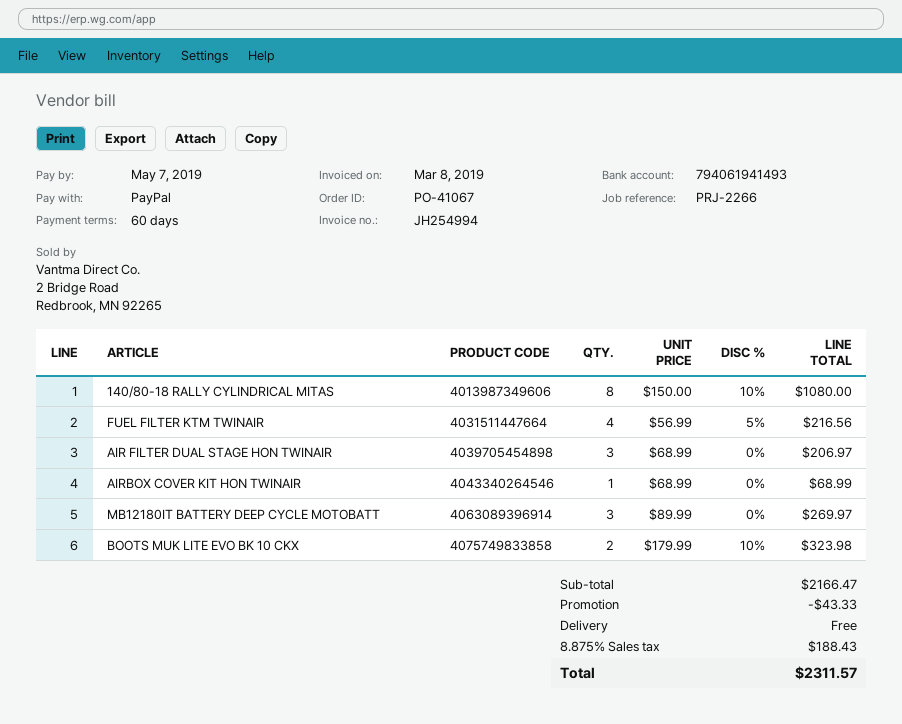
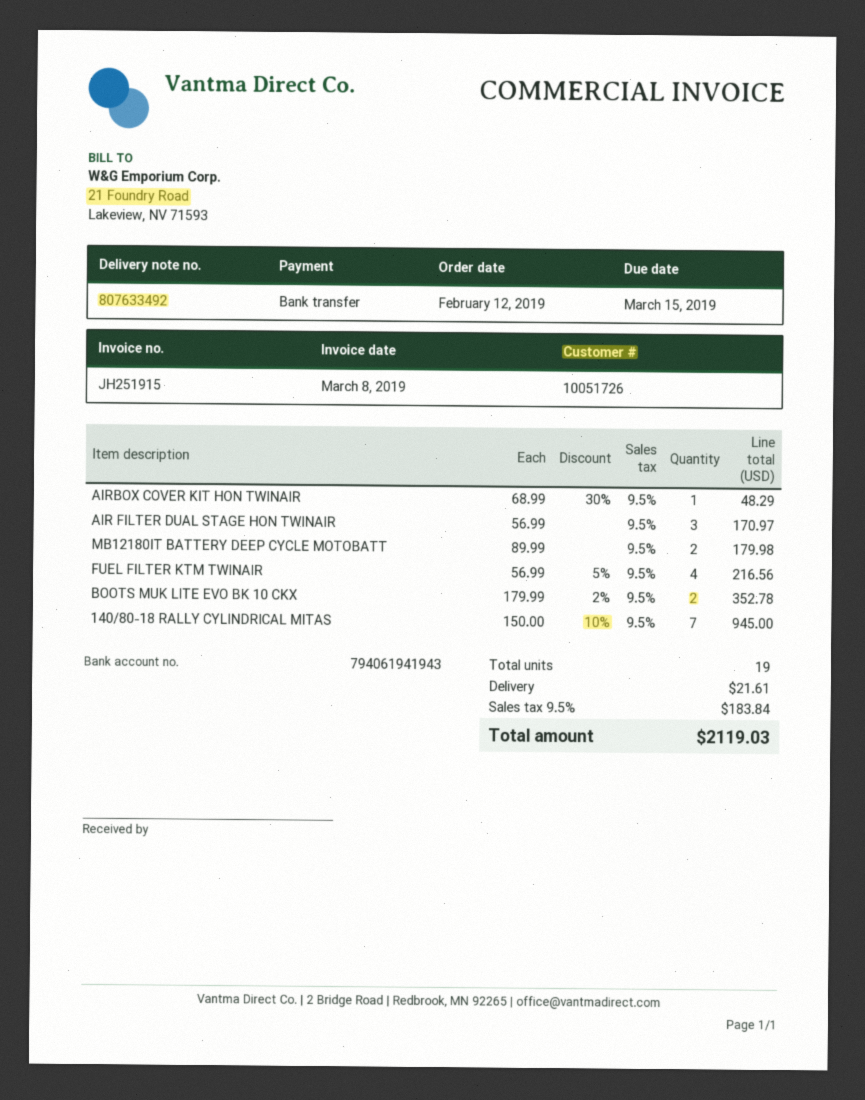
invoice number: JH254994 -> JH251915
due date: 2019-05-07 -> 2019-03-15
payment method: PayPal -> bank transfer
bank account: 794061941493 -> 794061941943
140/80-18 RALLY CYLINDRICAL MITAS: 8 x 150.00 - 10% = 1080.00 -> 7 x 150.00 - 10% = 945.00
AIR FILTER DUAL STAGE HON TWINAIR: 3 x 68.99 = 206.97 -> 3 x 56.99 = 170.97
AIRBOX COVER KIT HON TWINAIR: 1 x 68.99 = 68.99 -> 1 x 68.99 - 30% = 48.29
MB12180IT BATTERY DEEP CYCLE MOTOBATT: 3 x 89.99 = 269.97 -> 2 x 89.99 = 179.98
BOOTS MUK LITE EVO BK 10 CKX: 2 x 179.99 - 10% = 323.98 -> 2 x 179.99 - 2% = 352.78
discount: 43.33 -> none
shipping: 0.00 -> 21.61
tax: 8.875% = 188.43 -> 9.5% = 183.84
total: 2311.57 -> 2119.03

